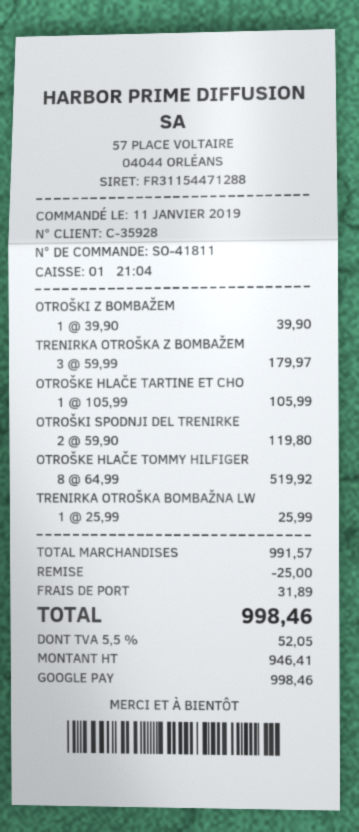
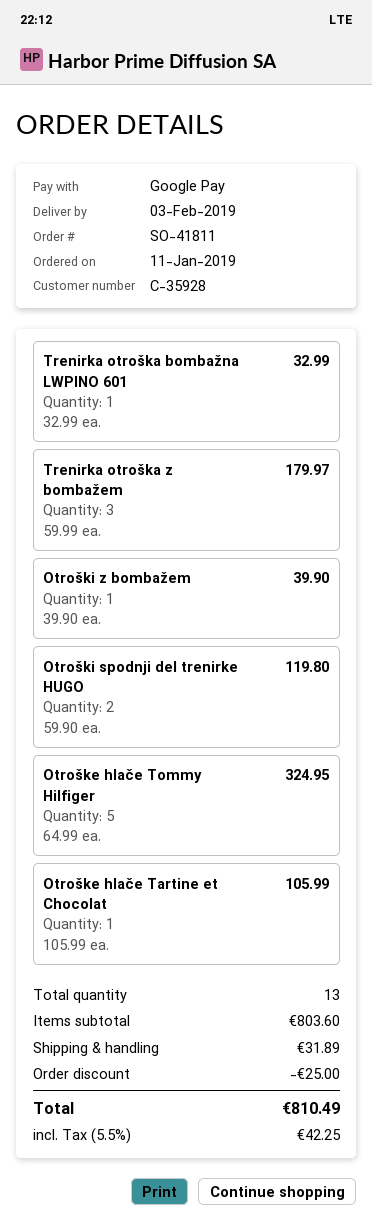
OTROŠKE HLAČE TOMMY HILFIGER: 8 x 64.99 = 519.92 -> 5 x 64.99 = 324.95
TRENIRKA OTROŠKA BOMBAŽNA LW: 1 x 25.99 = 25.99 -> 1 x 32.99 = 32.99
subtotal: 991.57 -> 803.60
tax: 5.5% = 52.05 -> 5.5% = 42.25
total: 998.46 -> 810.49

